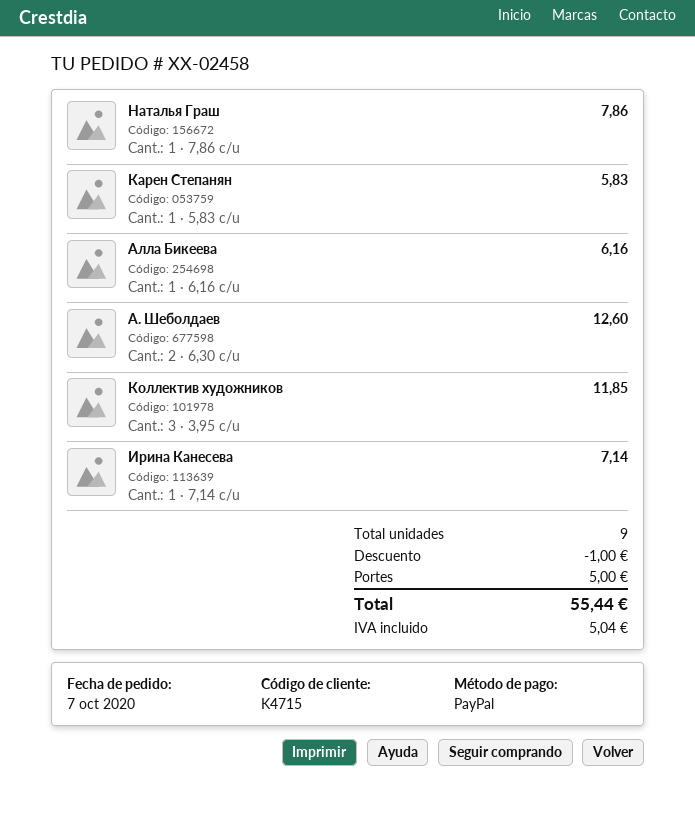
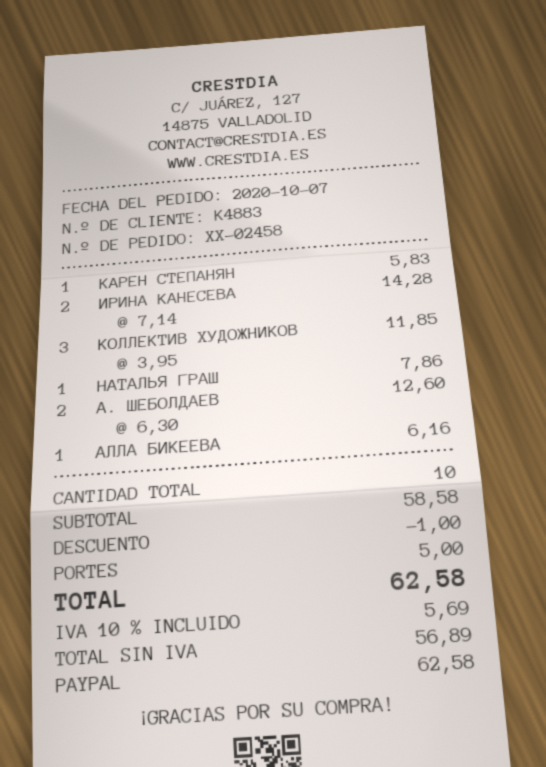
customer number: K4715 -> K4883
Ирина Канесева: 1 x 7.14 = 7.14 -> 2 x 7.14 = 14.28
total quantity: 9 -> 10
tax: 5.04 -> 5.69
total: 55.44 -> 62.58

